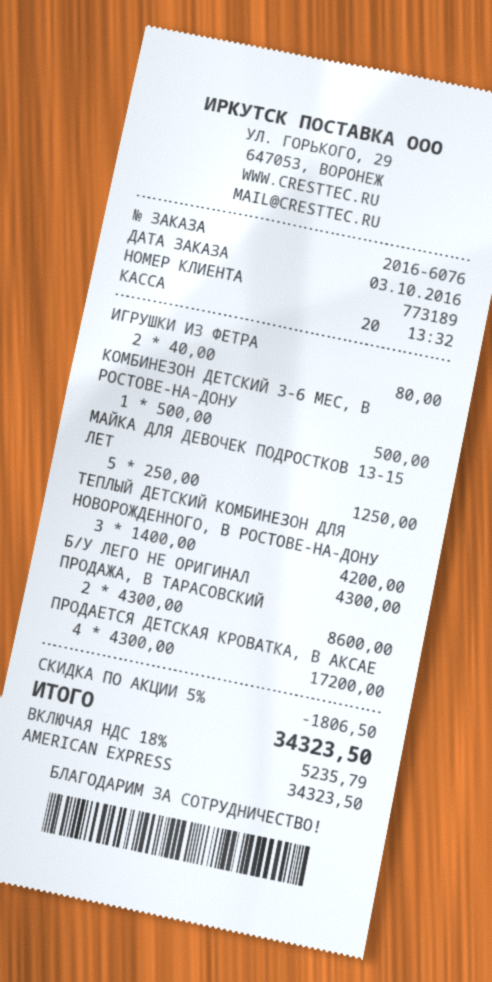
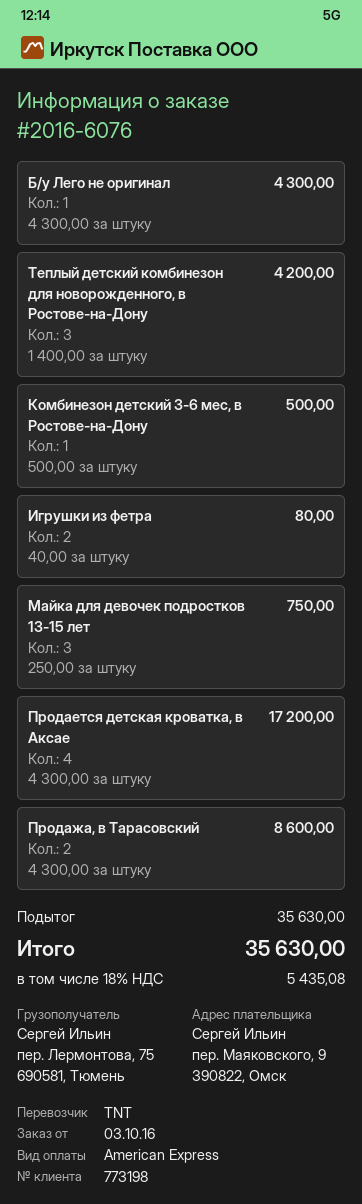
customer number: 773189 -> 773198
МАЙКА ДЛЯ ДЕВОЧЕК ПОДРОСТКОВ 13-15 ЛЕТ: 5 x 250.00 = 1250.00 -> 3 x 250.00 = 750.00
discount: 5% = 1806.50 -> none
tax: 18% = 5235.79 -> 18% = 5435.08
total: 34323.50 -> 35630.00

